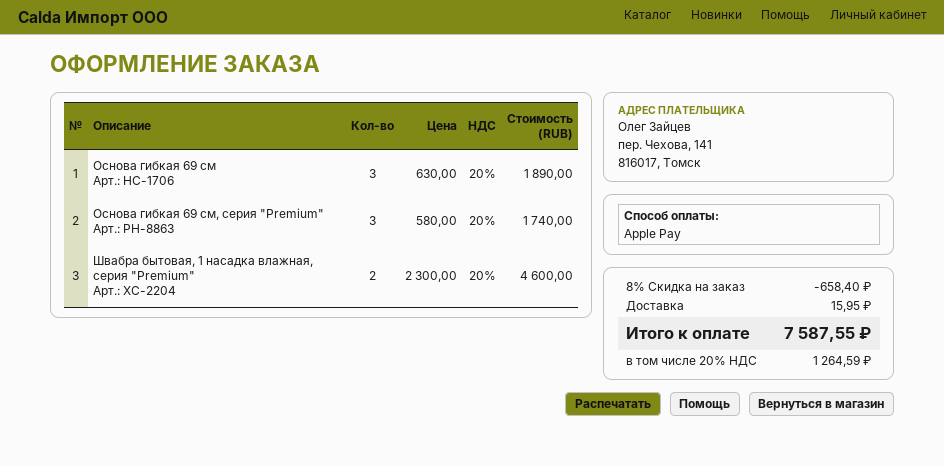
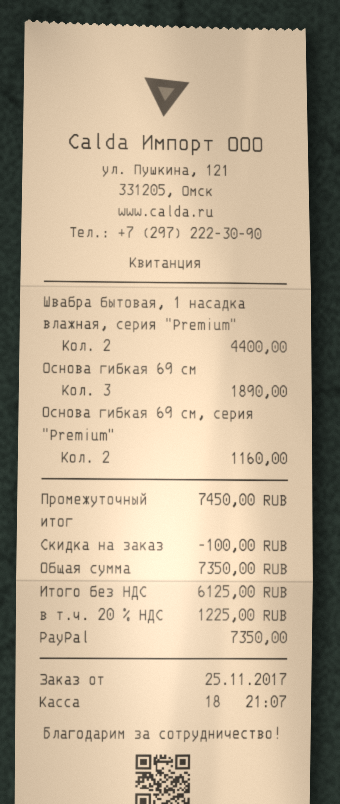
payment method: Apple Pay -> PayPal
Основа гибкая 69 см, серия "Premium": 3 for 1740.00 -> 2 for 1160.00
Швабра бытовая, 1 насадка влажная, серия "Premium": 2 for 4600.00 -> 2 for 4400.00
discount: 658.40 -> 100.00
shipping: 15.95 -> none
tax: 20% = 1264.59 -> 20% = 1225.00
total: 7587.55 -> 7350.00

